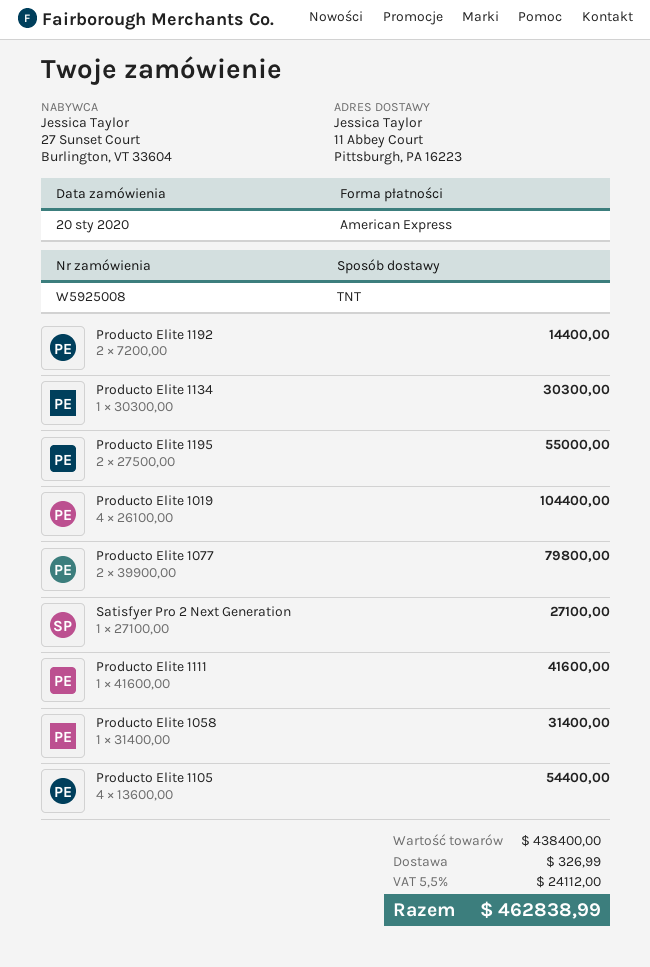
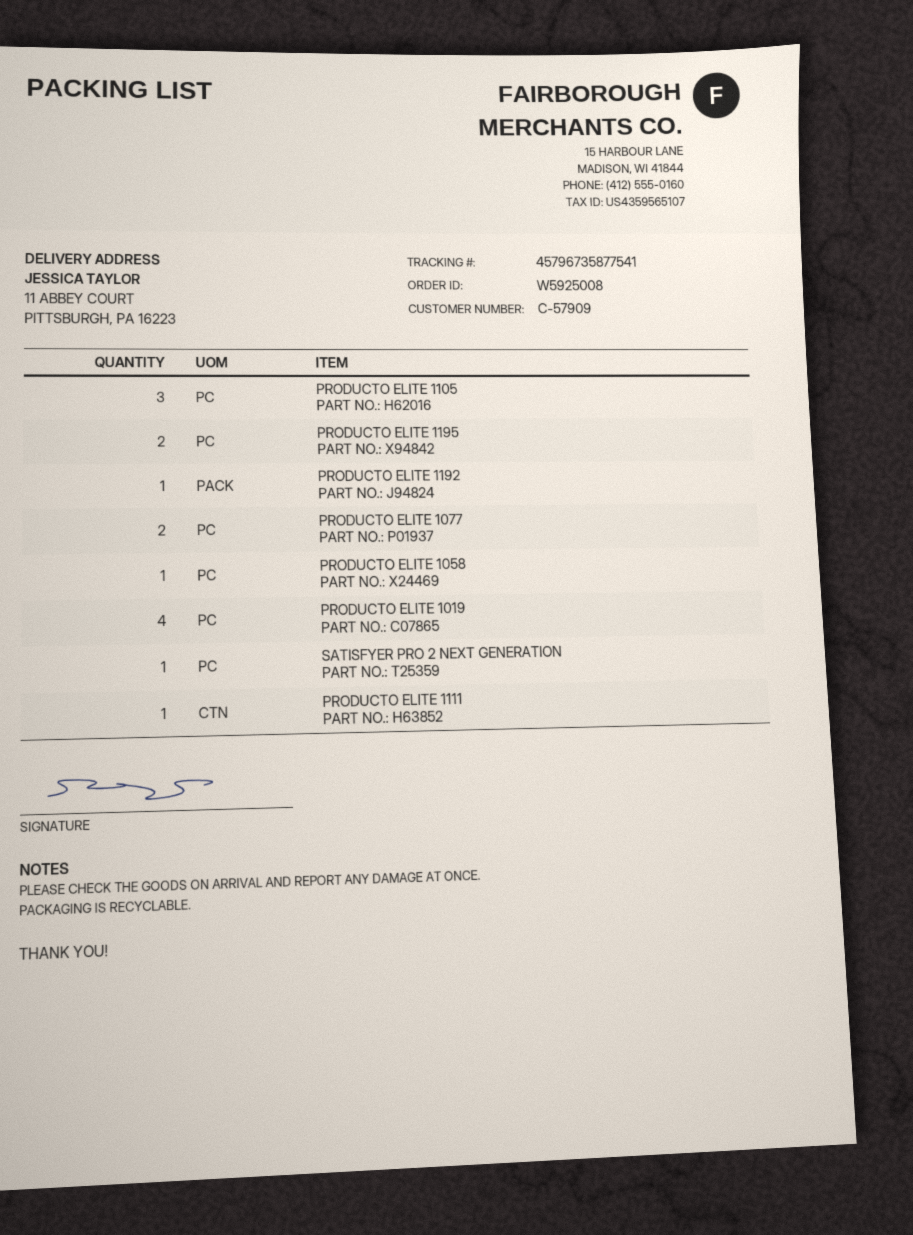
Producto Elite 1192: 2 -> 1
Producto Elite 1134: 1 -> none
Producto Elite 1105: 4 -> 3

